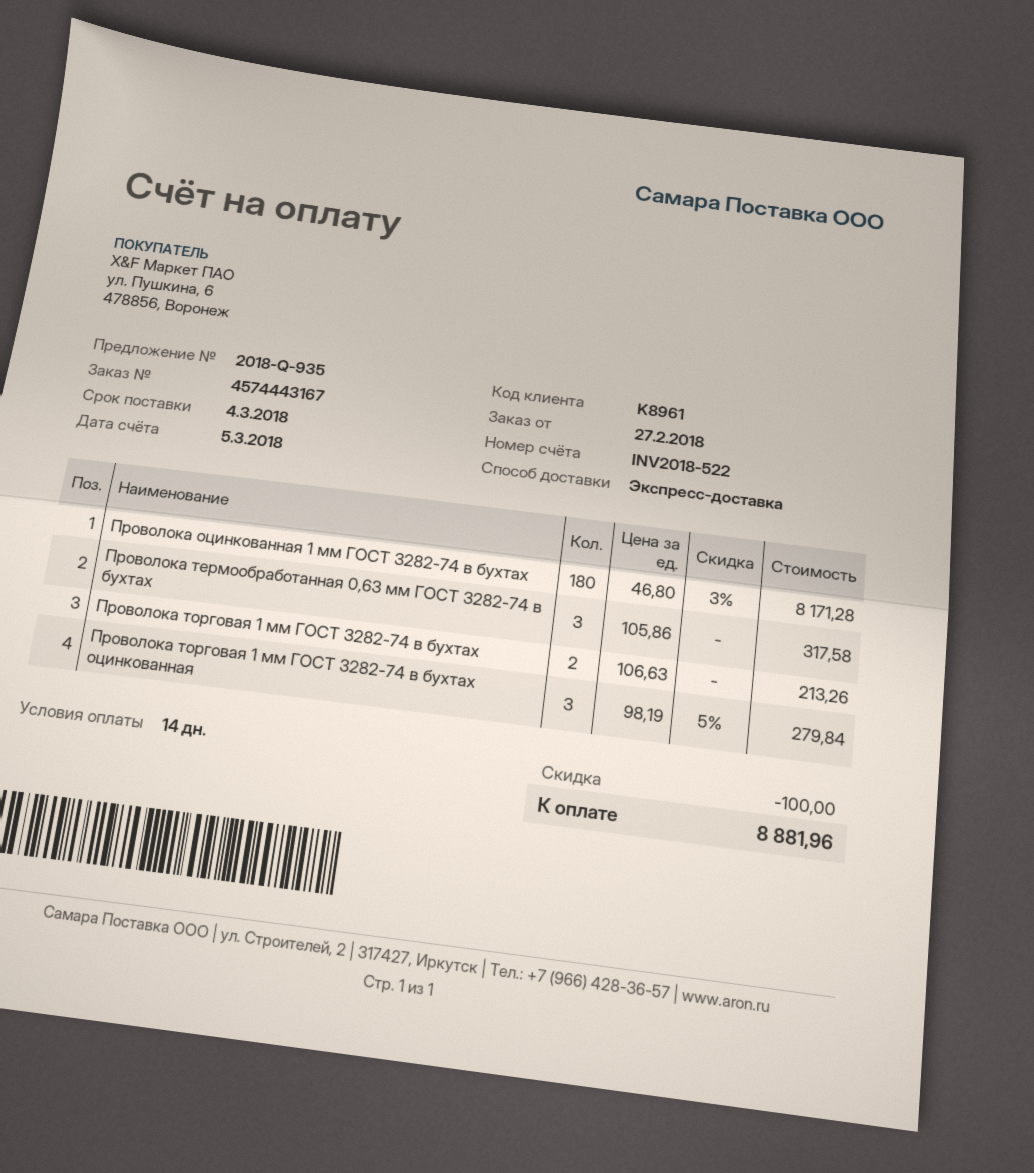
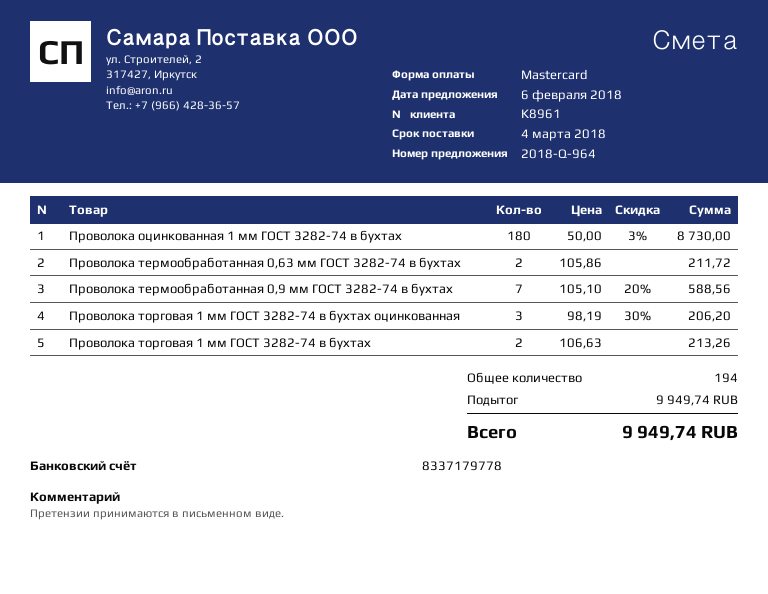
quote number: 2018-Q-935 -> 2018-Q-964
Проволока оцинкованная 1 мм ГОСТ 3282-74 в бухтах: 180 x 46.80 - 3% = 8171.28 -> 180 x 50.00 - 3% = 8730.00
Проволока термообработанная 0,63 мм ГОСТ 3282-74 в бухтах: 3 x 105.86 = 317.58 -> 2 x 105.86 = 211.72
Проволока торговая 1 мм ГОСТ 3282-74 в бухтах оцинкованная: 3 x 98.19 - 5% = 279.84 -> 3 x 98.19 - 30% = 206.20
Проволока термообработанная 0,9 мм ГОСТ 3282-74 в бухтах: none -> 7 x 105.10 - 20% = 588.56
discount: 100.00 -> none
total: 8881.96 -> 9949.74

